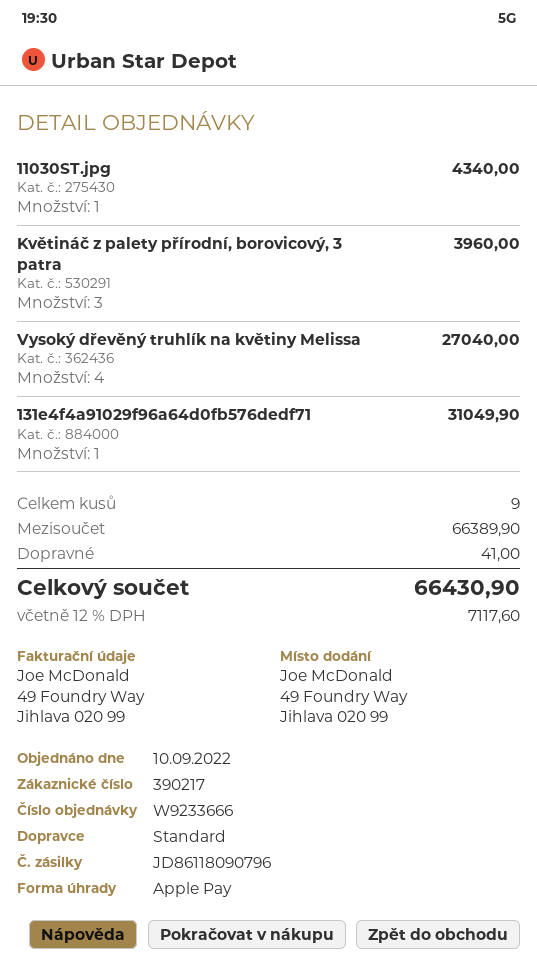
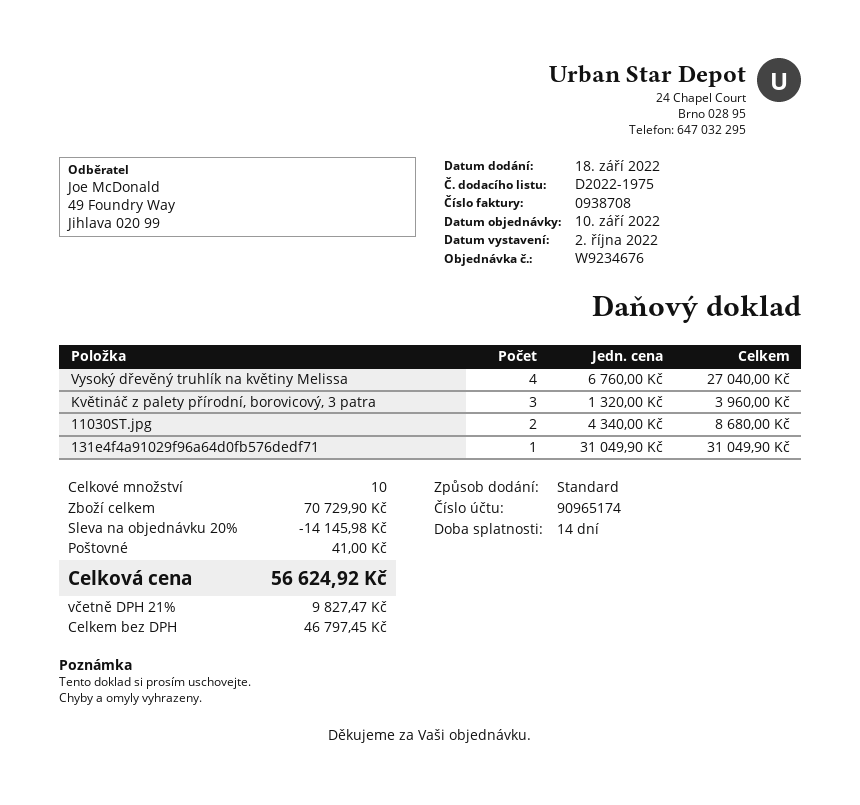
order number: W9233666 -> W9234676
11030ST.jpg: 1 for 4340.00 -> 2 for 8680.00
total quantity: 9 -> 10
subtotal: 66389.90 -> 70729.90
discount: none -> 20% = 14145.98
tax: 12% = 7117.60 -> 21% = 9827.47
total: 66430.90 -> 56624.92

